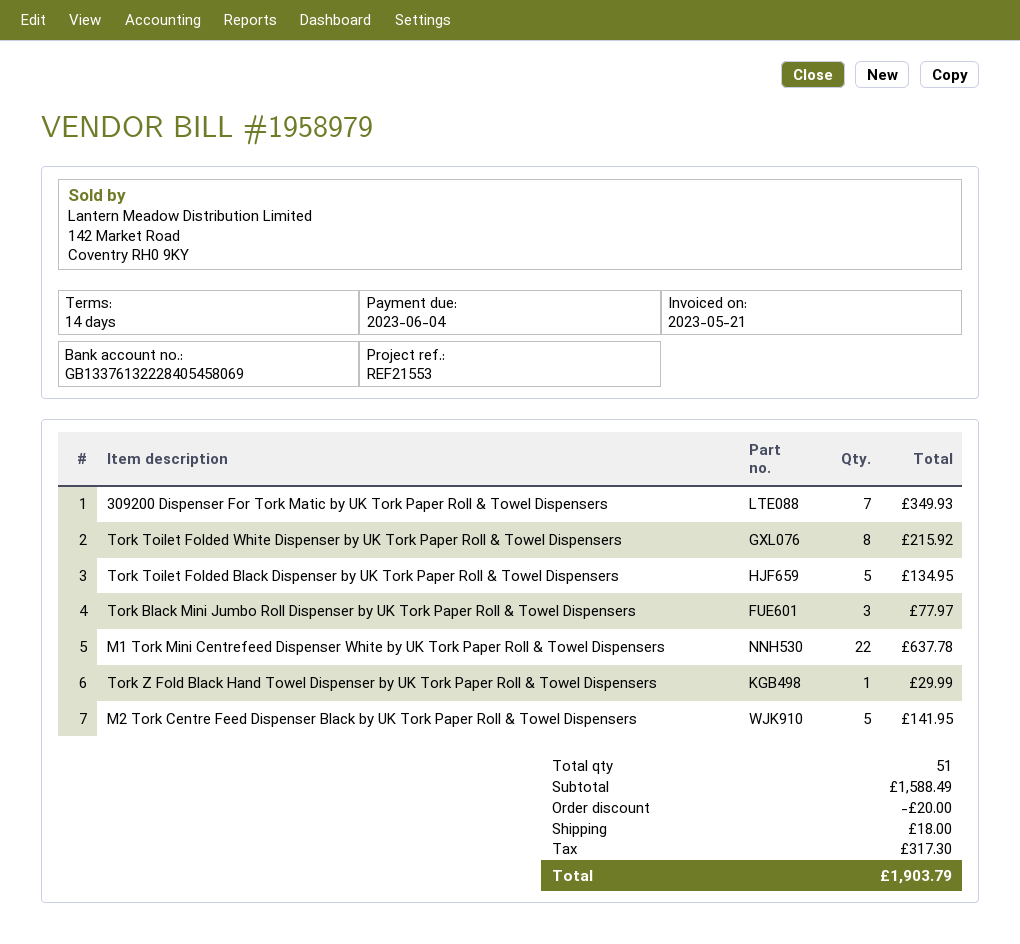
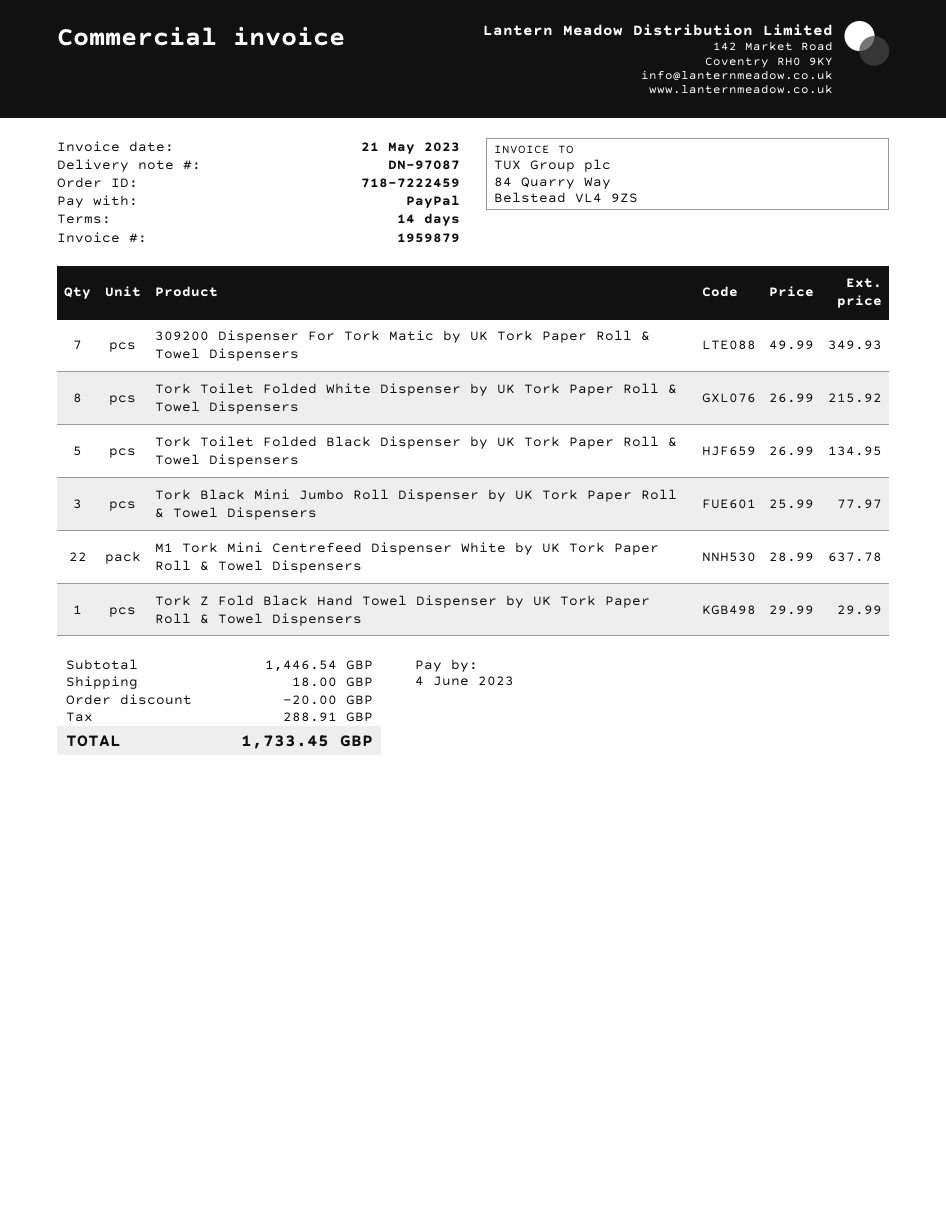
invoice number: 1958979 -> 1959879
M2 Tork Centre Feed Dispenser Black by UK Tork Paper Roll & Towel Dispensers: 5 for 141.95 -> none
subtotal: 1588.49 -> 1446.54
tax: 317.30 -> 288.91
total: 1903.79 -> 1733.45

